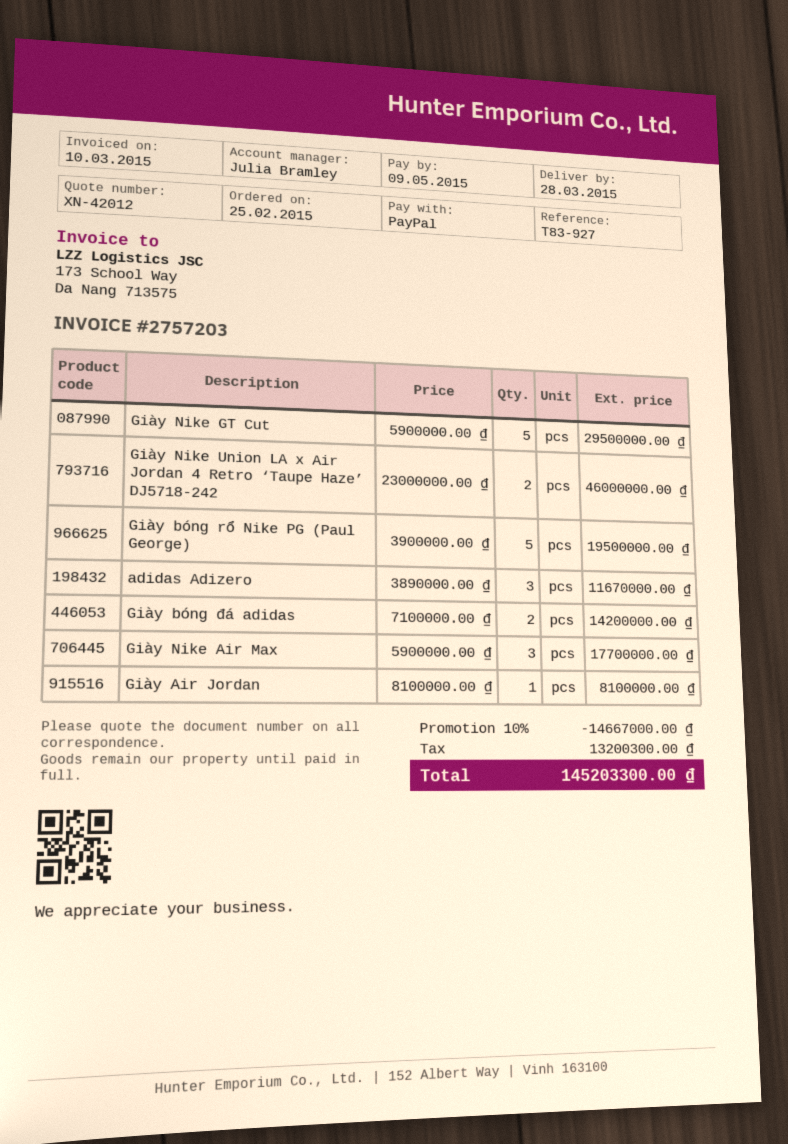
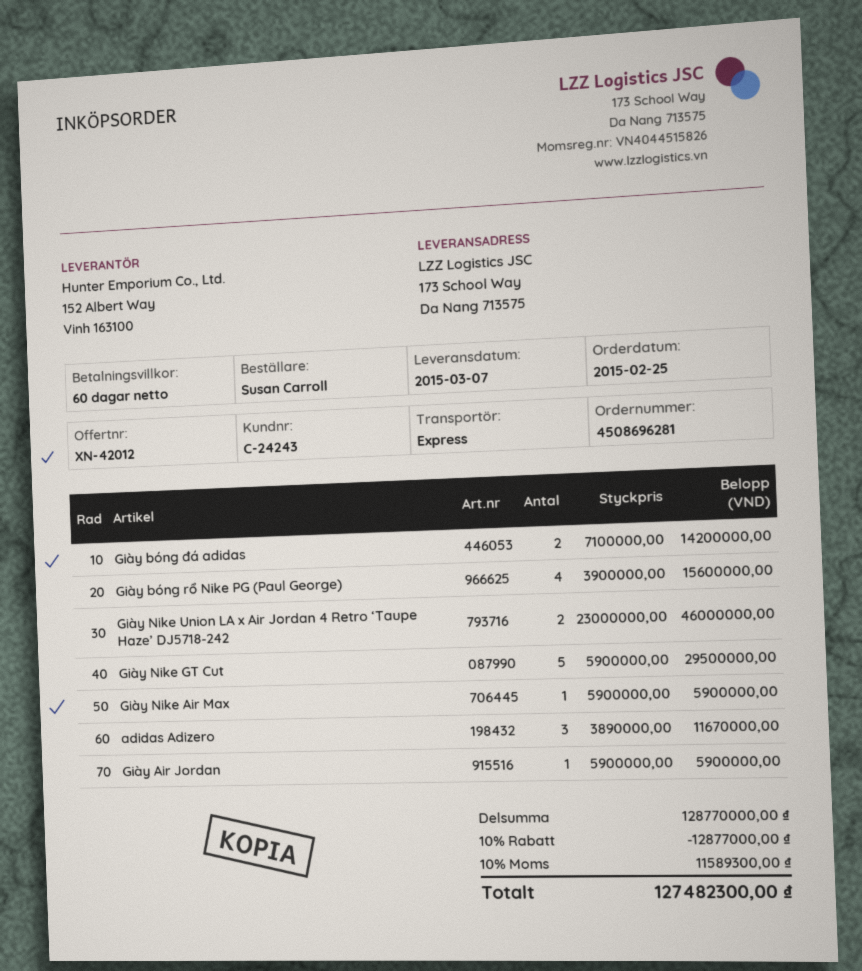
delivery date: 2015-03-28 -> 2015-03-07
Giày bóng rổ Nike PG (Paul George): 5 x 3900000.00 = 19500000.00 -> 4 x 3900000.00 = 15600000.00
Giày Nike Air Max: 3 x 5900000.00 = 17700000.00 -> 1 x 5900000.00 = 5900000.00
Giày Air Jordan: 1 x 8100000.00 = 8100000.00 -> 1 x 5900000.00 = 5900000.00
discount: 10% = 14667000.00 -> 10% = 12877000.00
tax: 13200300.00 -> 11589300.00
total: 145203300.00 -> 127482300.00

